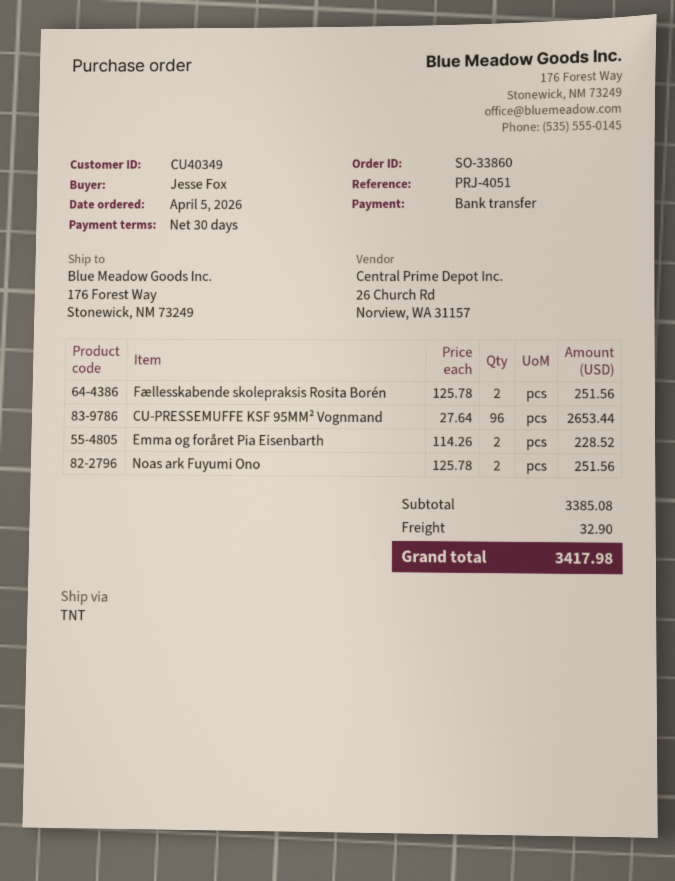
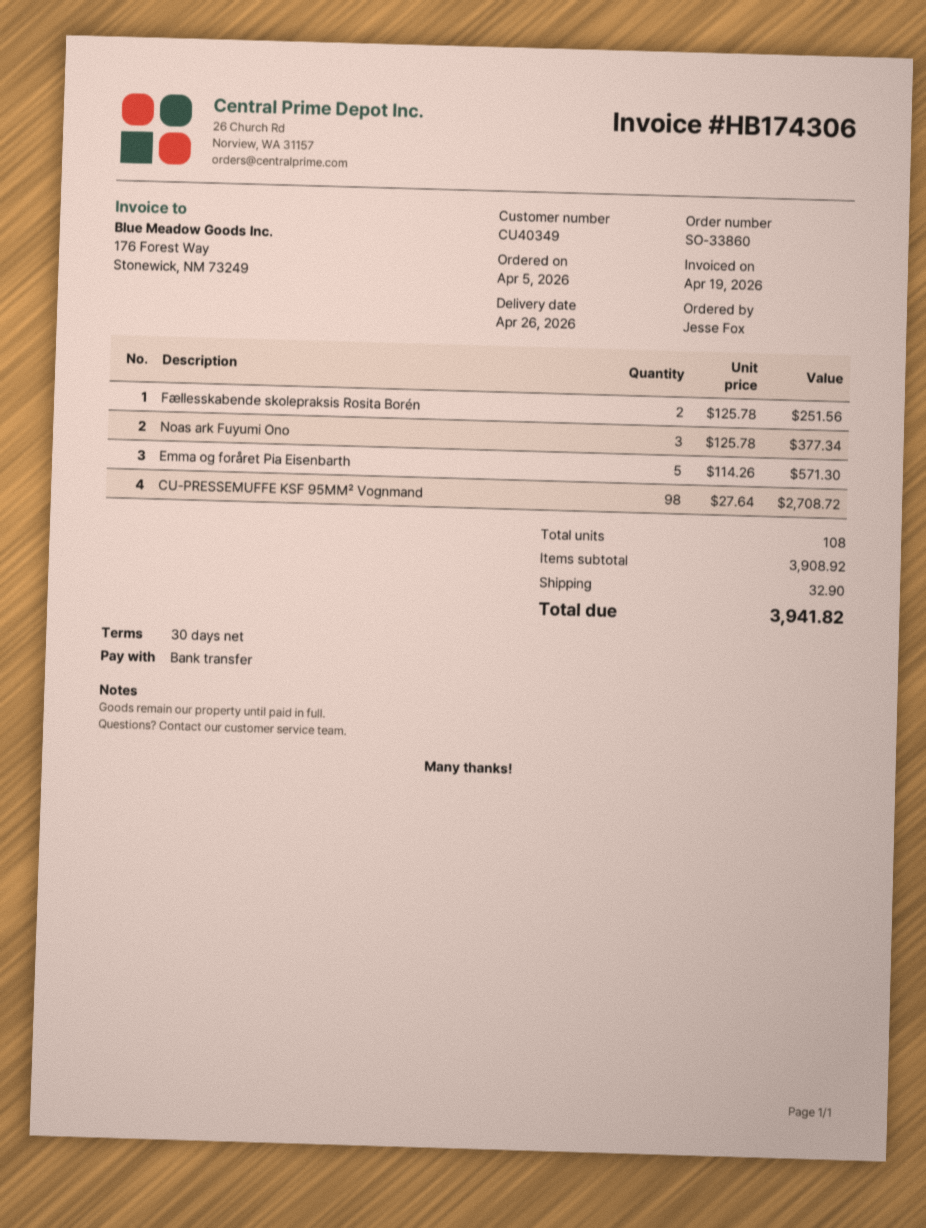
CU-PRESSEMUFFE KSF 95MM² Vognmand: 96 x 27.64 = 2653.44 -> 98 x 27.64 = 2708.72
Emma og foråret Pia Eisenbarth: 2 x 114.26 = 228.52 -> 5 x 114.26 = 571.30
Noas ark Fuyumi Ono: 2 x 125.78 = 251.56 -> 3 x 125.78 = 377.34
subtotal: 3385.08 -> 3908.92
total: 3417.98 -> 3941.82

